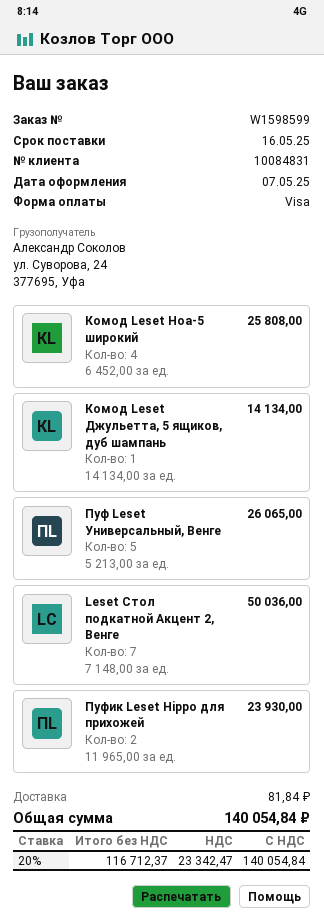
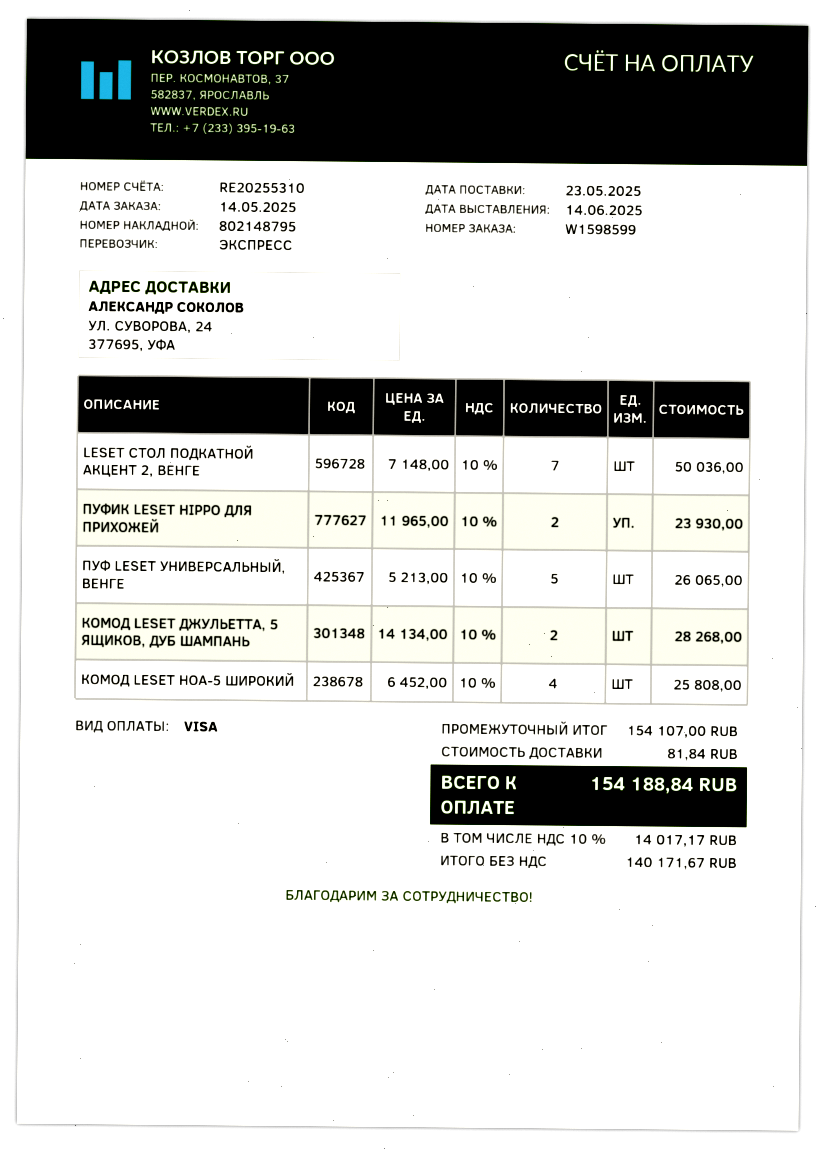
order date: 2025-05-07 -> 2025-05-14
delivery date: 2025-05-16 -> 2025-05-23
Комод Leset Джульетта, 5 ящиков, дуб шампань: 1 x 14134.00 = 14134.00 -> 2 x 14134.00 = 28268.00
net: 116712.37 -> 140171.67
tax: 20% = 23342.47 -> 10% = 14017.17
total: 140054.84 -> 154188.84

